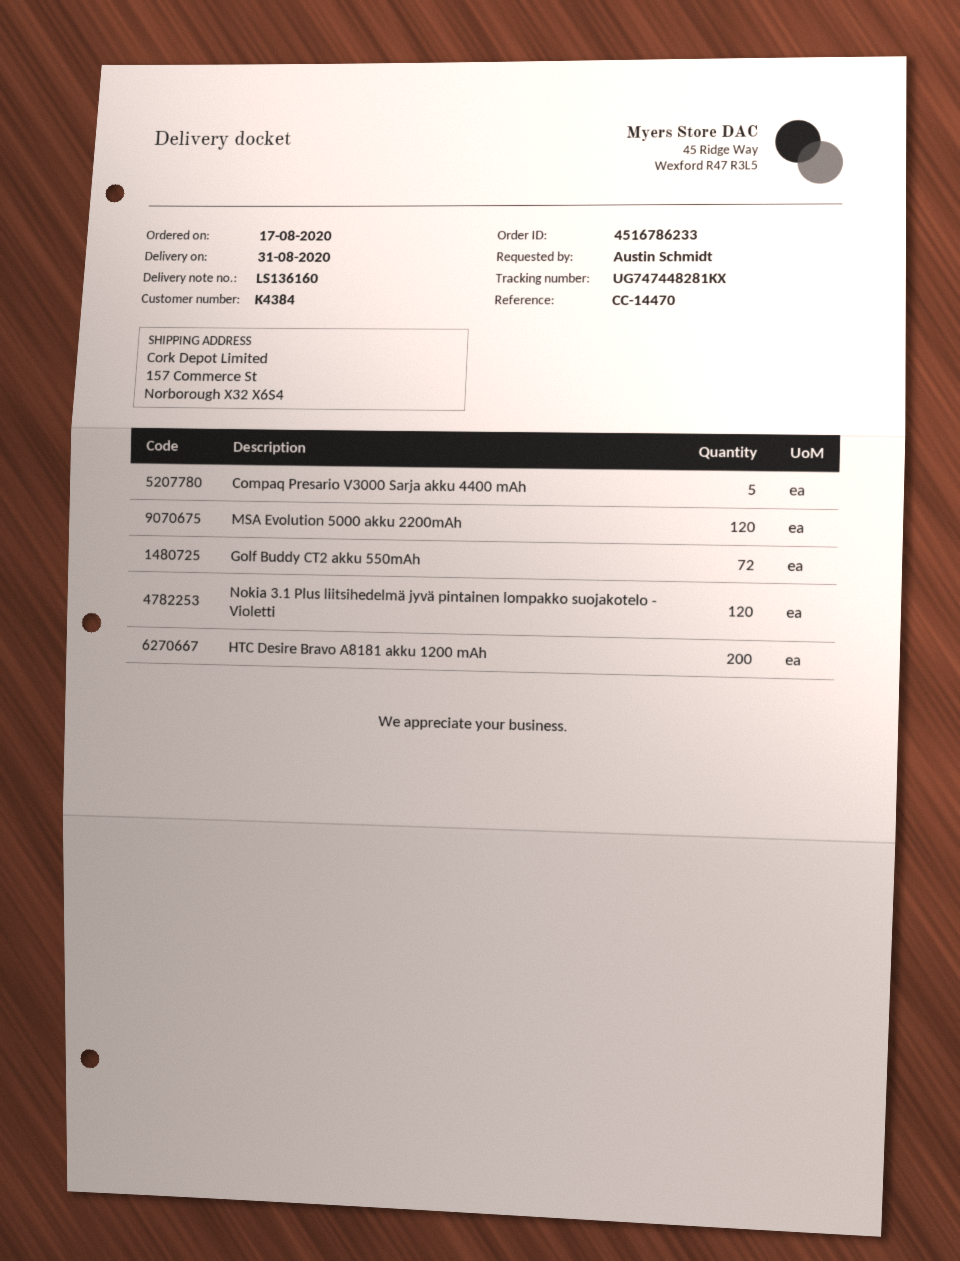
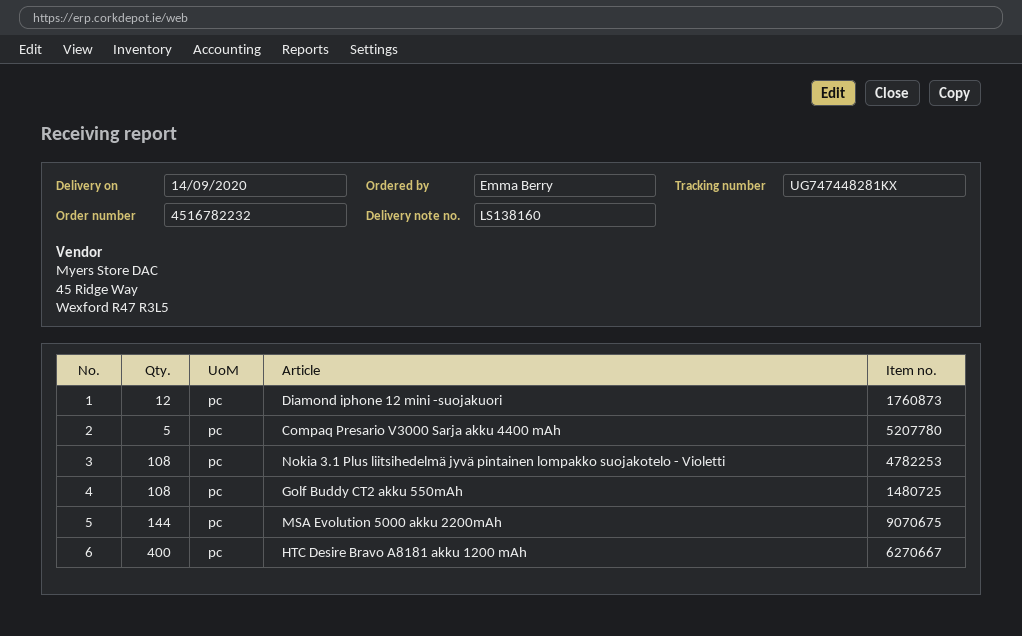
order number: 4516786233 -> 4516782232
delivery note number: LS136160 -> LS138160
delivery date: 2020-08-31 -> 2020-09-14
ordered by: Austin Schmidt -> Emma Berry
MSA Evolution 5000 akku 2200mAh: 120 -> 144
Golf Buddy CT2 akku 550mAh: 72 -> 108
Nokia 3.1 Plus liitsihedelmä jyvä pintainen lompakko suojakotelo - Violetti: 120 -> 108
HTC Desire Bravo A8181 akku 1200 mAh: 200 -> 400
Diamond iphone 12 mini -suojakuori: none -> 12

